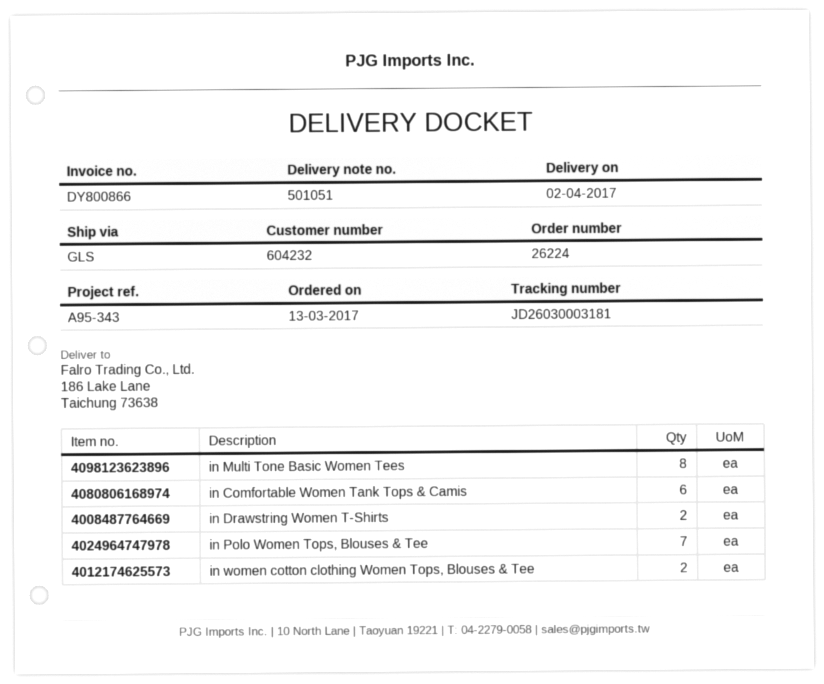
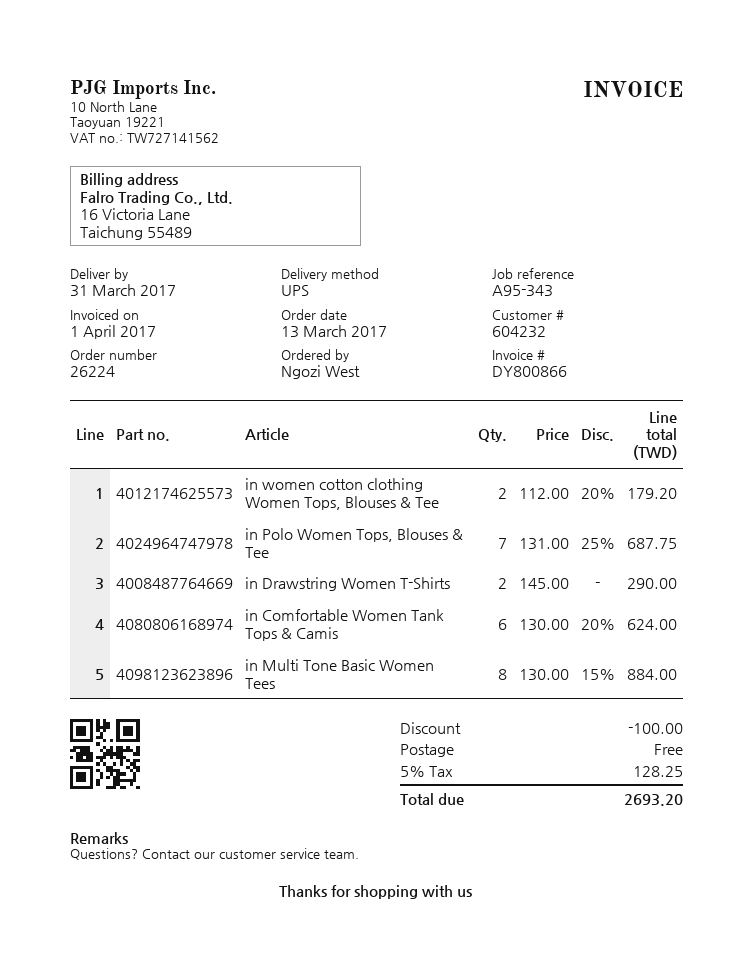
delivery date: 2017-04-02 -> 2017-03-31
shipping method: GLS -> UPS

